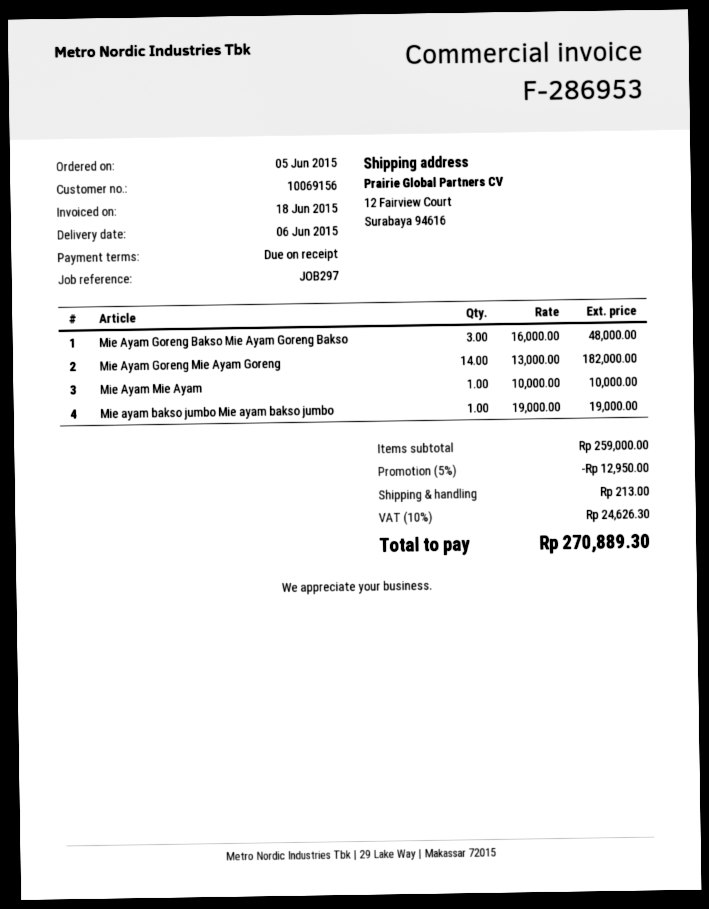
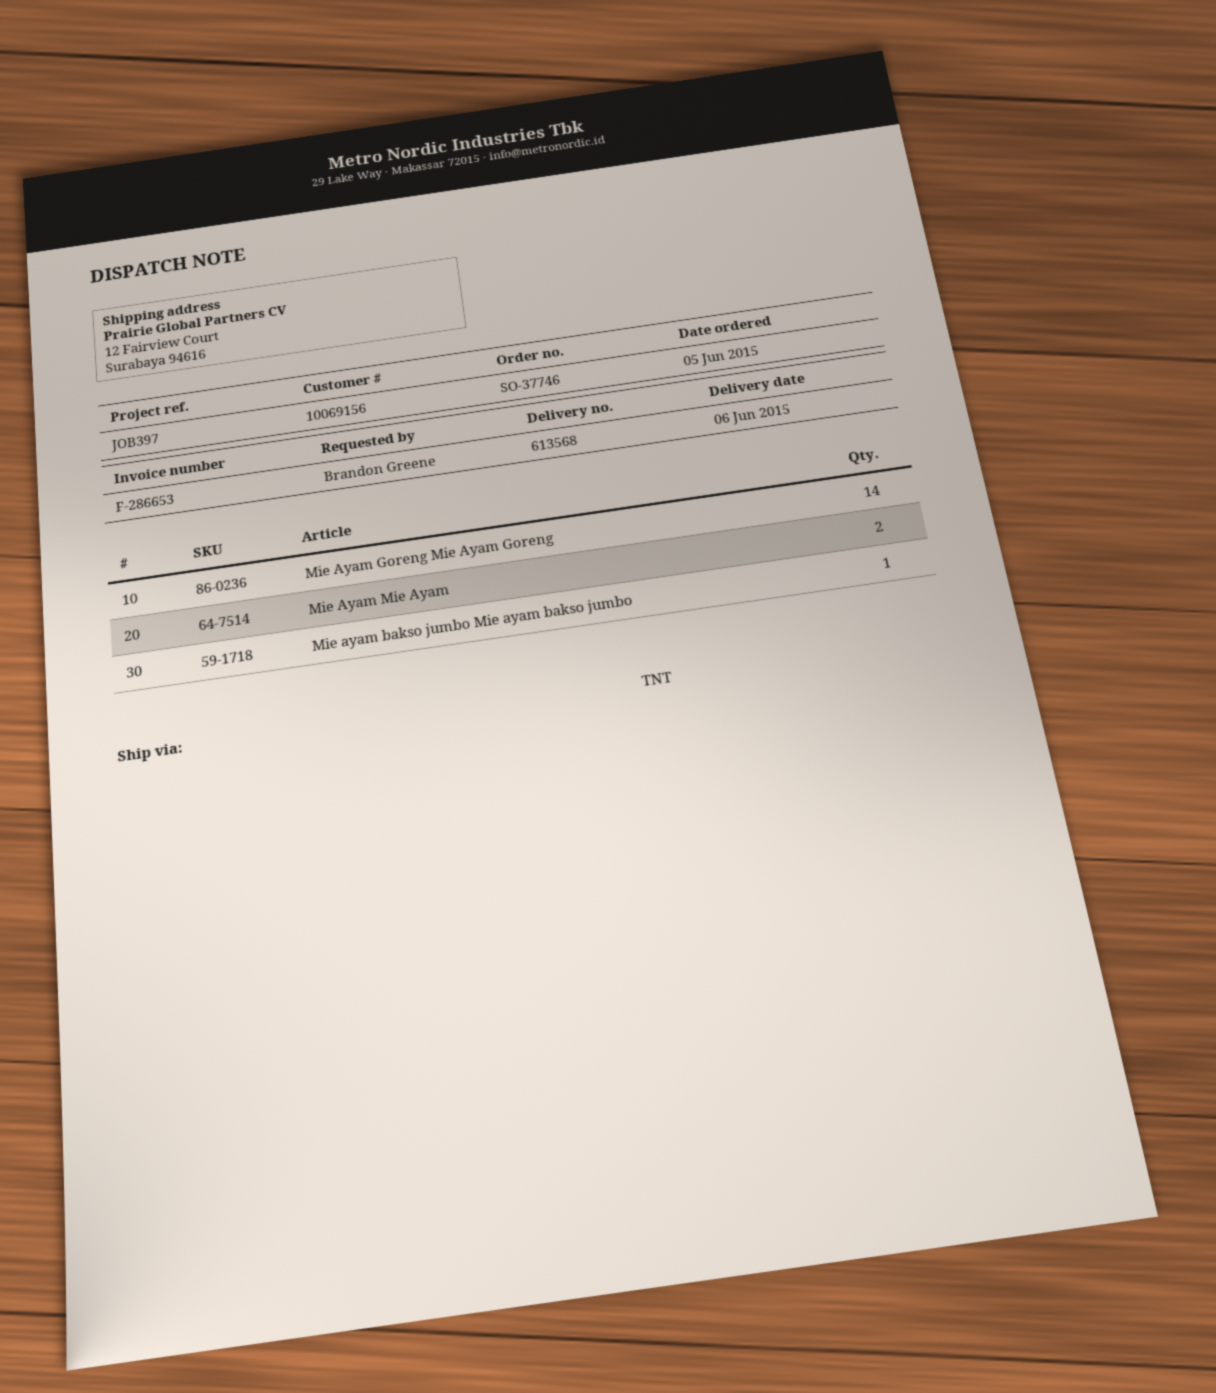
invoice number: F-286953 -> F-286653
reference: JOB297 -> JOB397
Mie Ayam Goreng Bakso Mie Ayam Goreng Bakso: 3 -> none
Mie Ayam Mie Ayam: 1 -> 2

